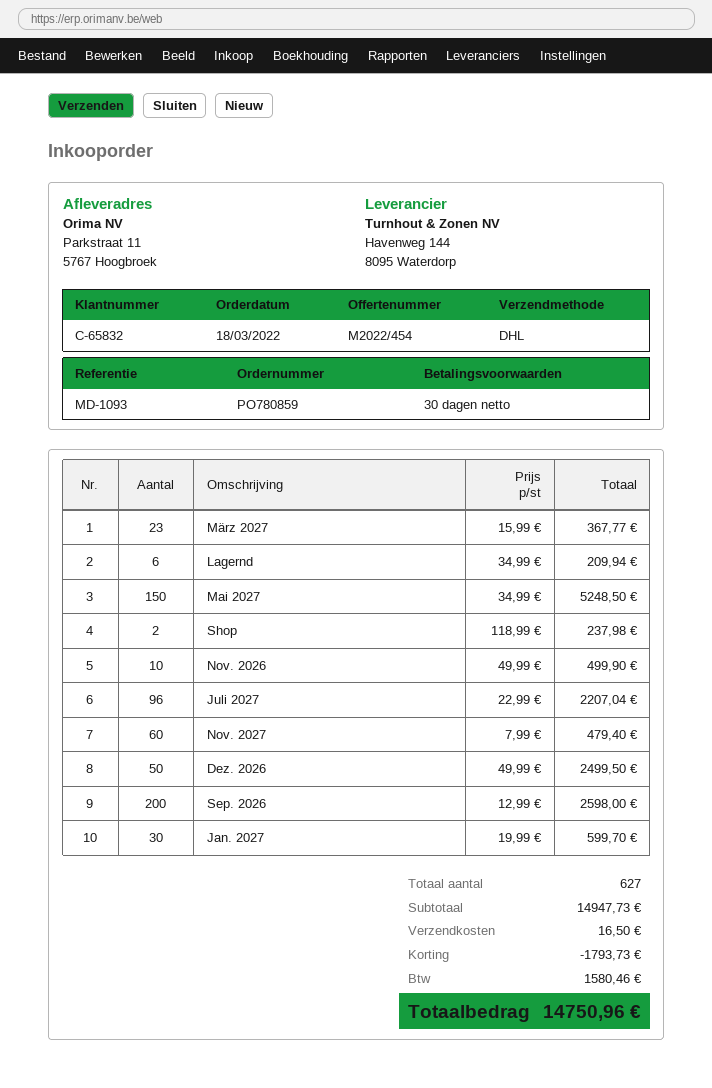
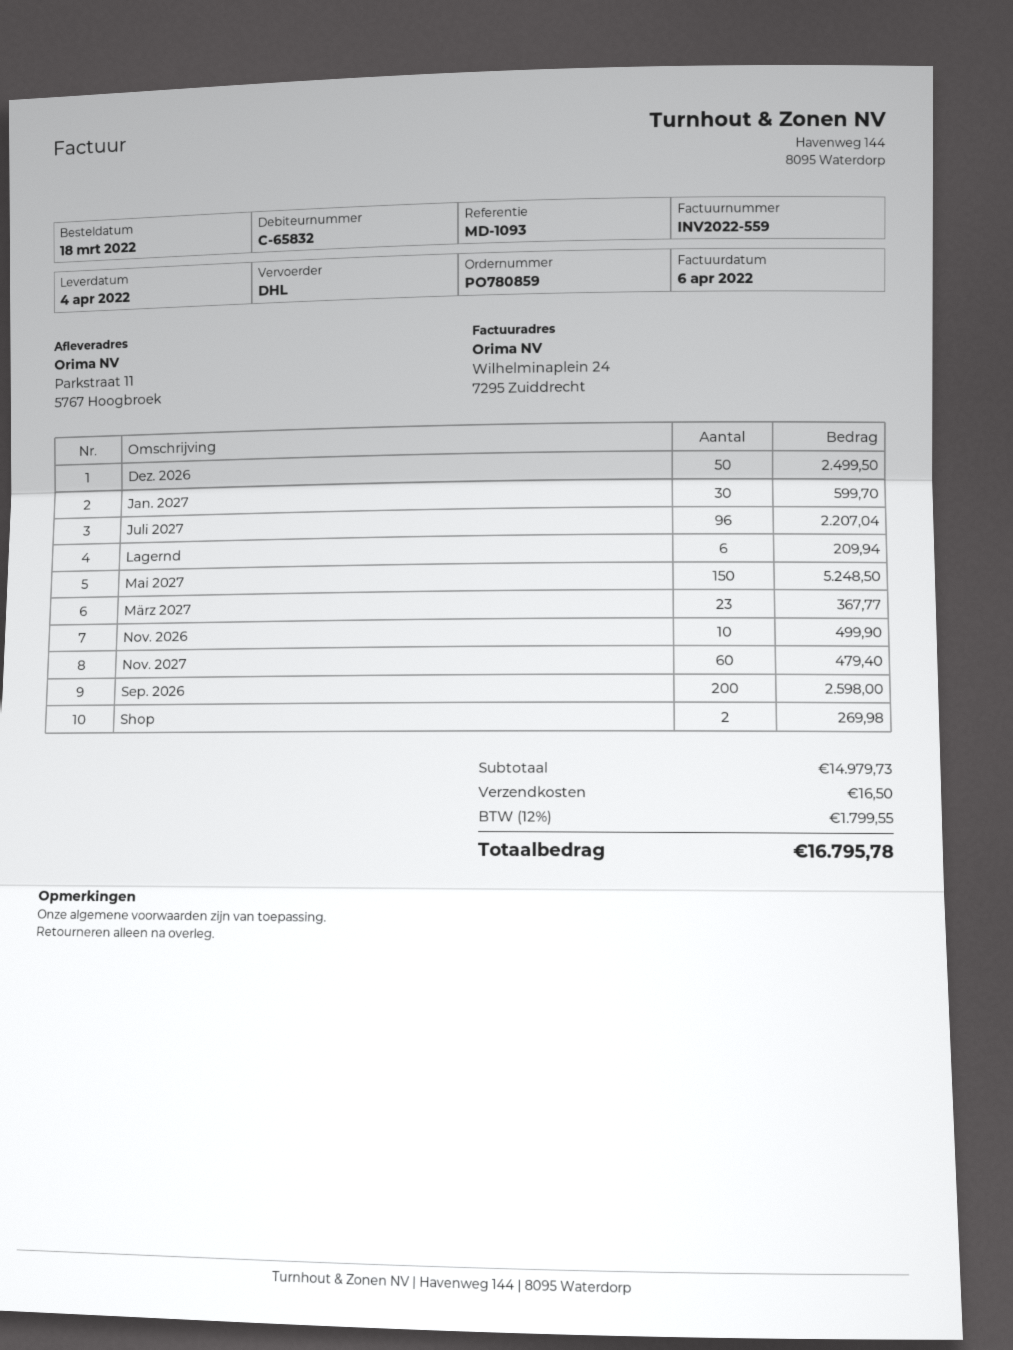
Shop: 2 for 237.98 -> 2 for 269.98
subtotal: 14947.73 -> 14979.73
discount: 1793.73 -> none
tax: 1580.46 -> 1799.55
total: 14750.96 -> 16795.78

